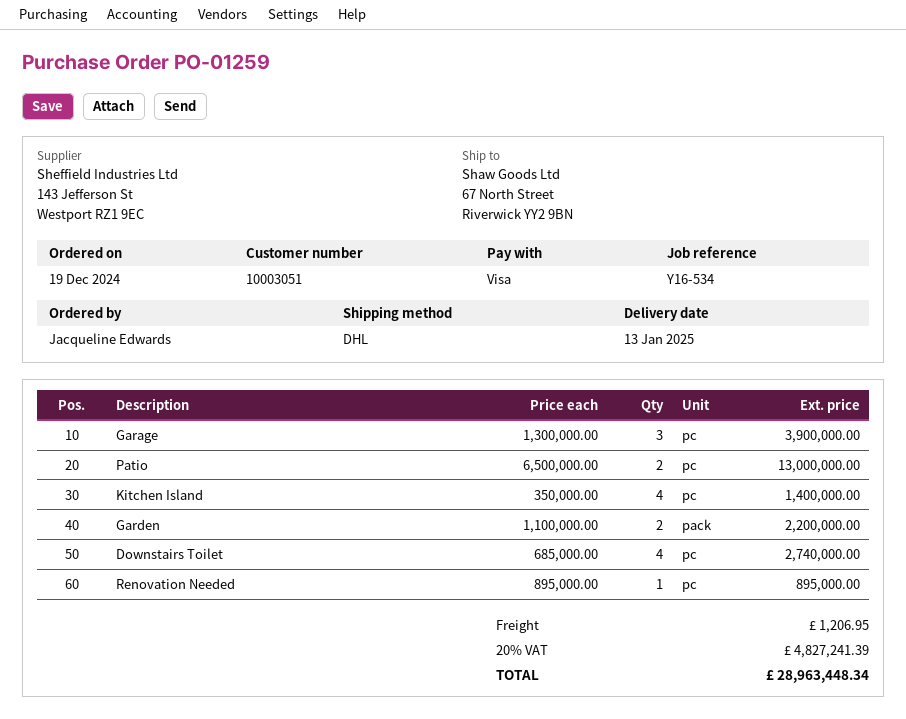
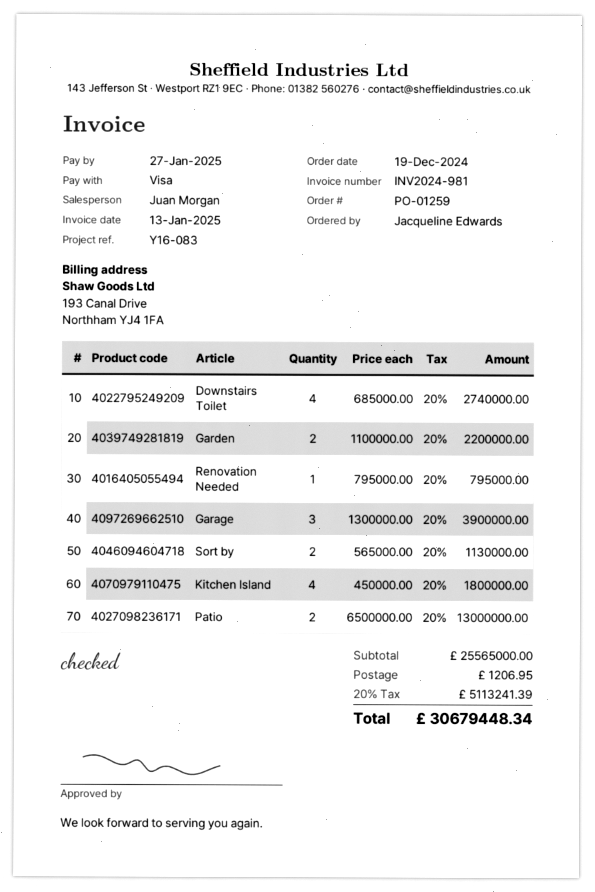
reference: Y16-534 -> Y16-083
Kitchen Island: 4 x 350000.00 = 1400000.00 -> 4 x 450000.00 = 1800000.00
Renovation Needed: 1 x 895000.00 = 895000.00 -> 1 x 795000.00 = 795000.00
Sort by: none -> 2 x 565000.00 = 1130000.00
tax: 20% = 4827241.39 -> 20% = 5113241.39
total: 28963448.34 -> 30679448.34

